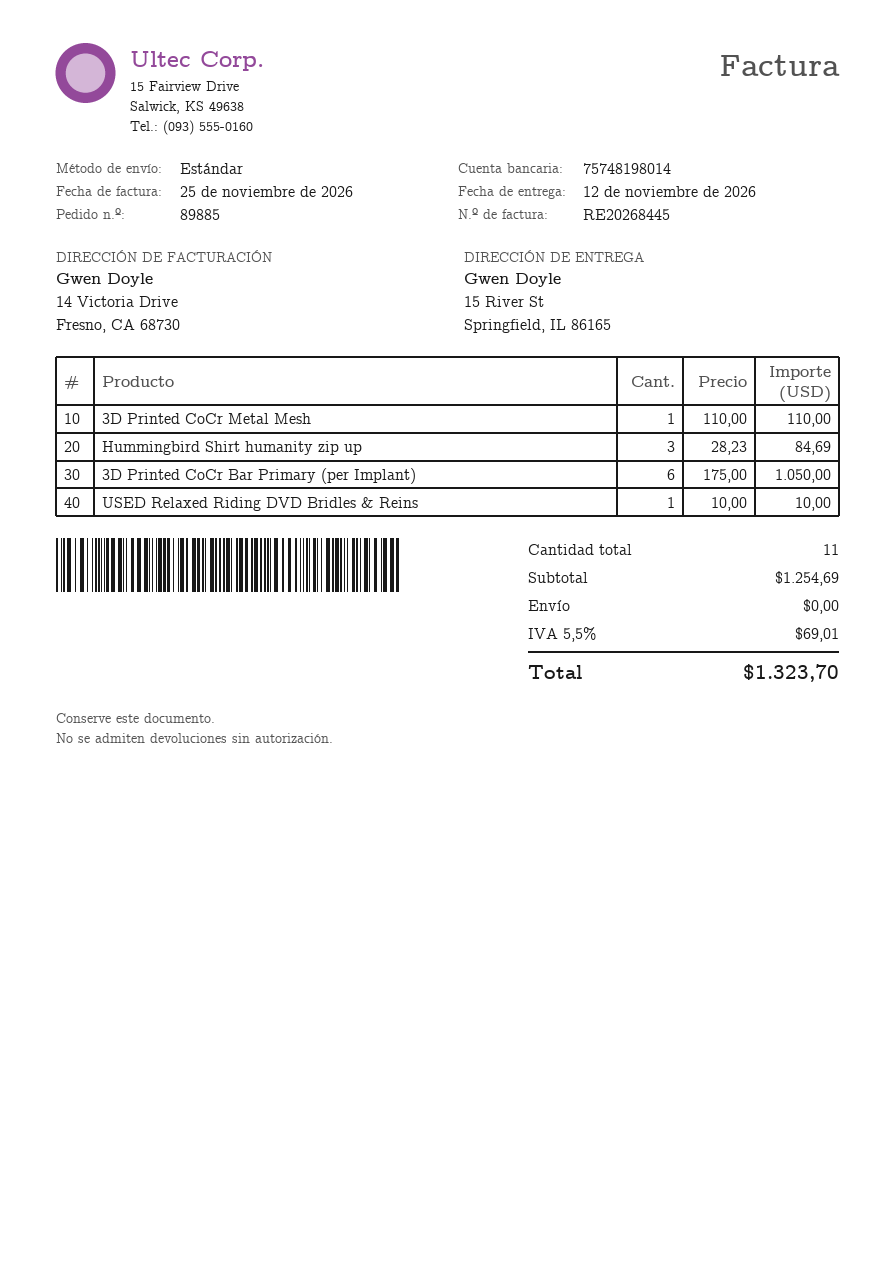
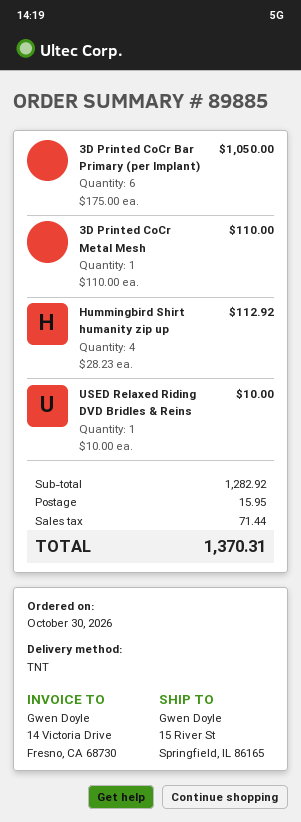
shipping method: standard -> TNT
Hummingbird Shirt humanity zip up: 3 x 28.23 = 84.69 -> 4 x 28.23 = 112.92
subtotal: 1254.69 -> 1282.92
shipping: 0.00 -> 15.95
tax: 69.01 -> 71.44
total: 1323.70 -> 1370.31

